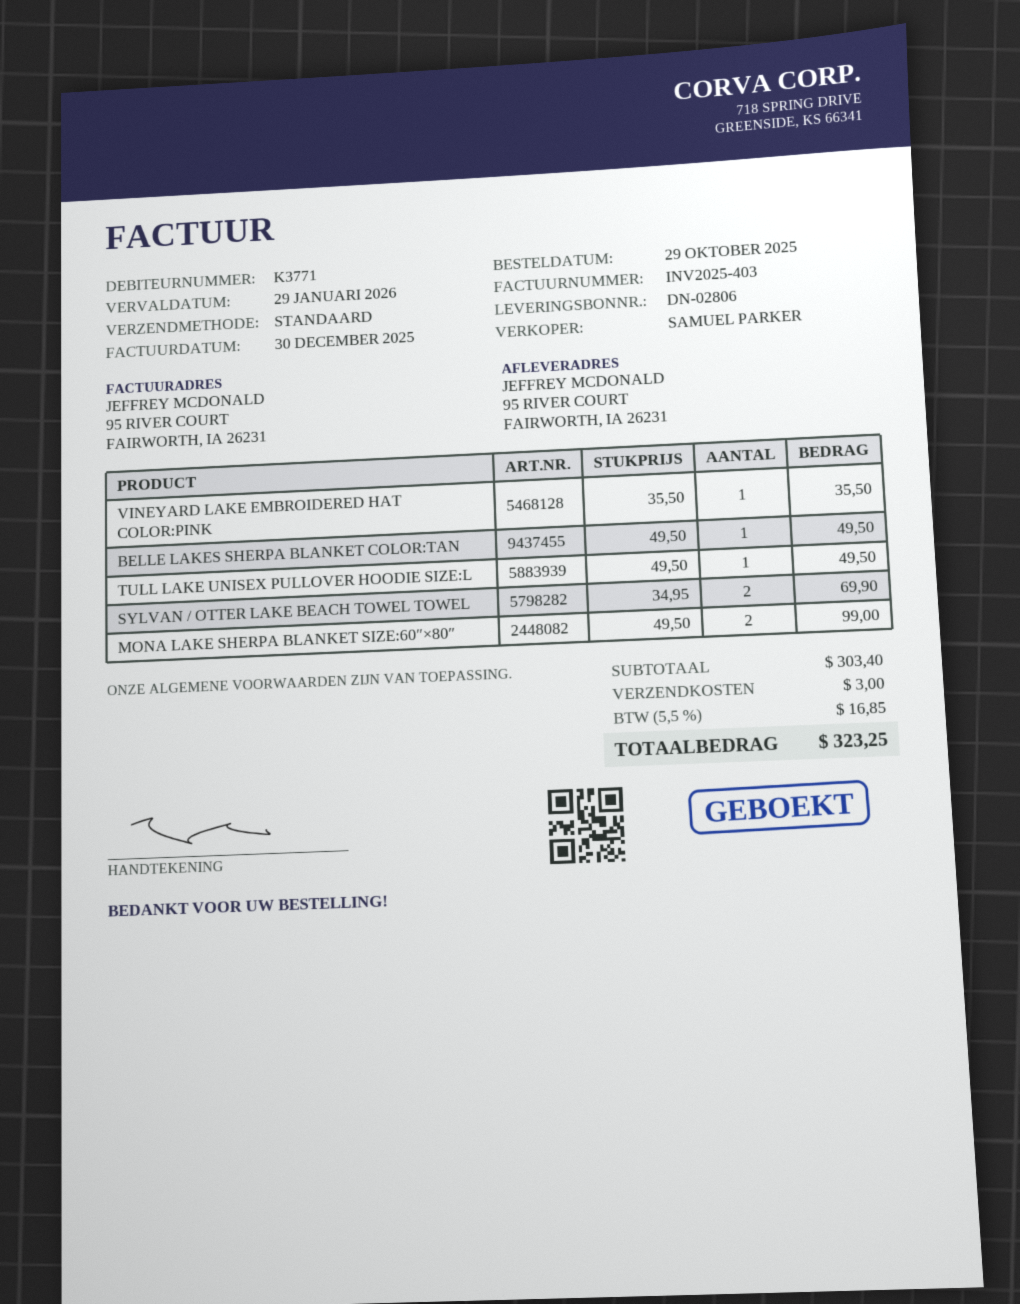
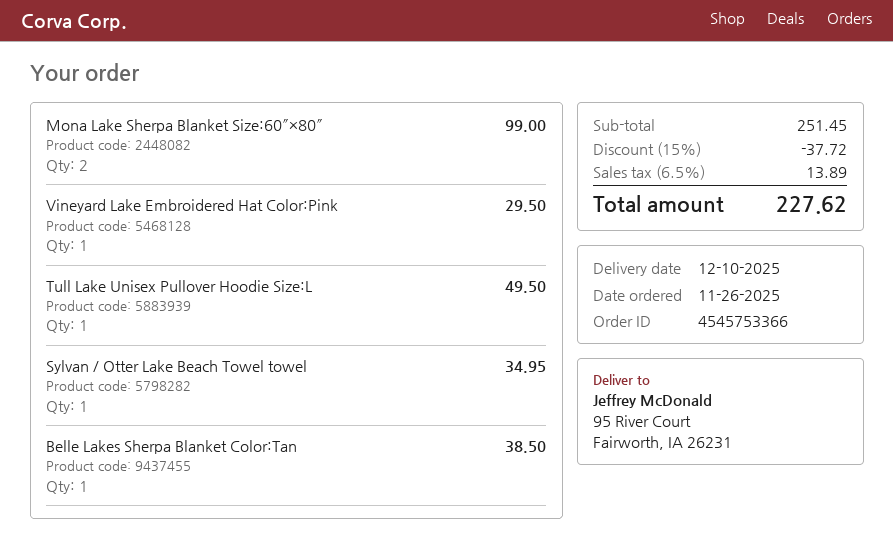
order date: 2025-10-29 -> 2025-11-26
VINEYARD LAKE EMBROIDERED HAT COLOR:PINK: 1 for 35.50 -> 1 for 29.50
BELLE LAKES SHERPA BLANKET COLOR:TAN: 1 for 49.50 -> 1 for 38.50
SYLVAN / OTTER LAKE BEACH TOWEL TOWEL: 2 for 69.90 -> 1 for 34.95
subtotal: 303.40 -> 251.45
discount: none -> 15% = 37.72
shipping: 3.00 -> none
tax: 5.5% = 16.85 -> 6.5% = 13.89
total: 323.25 -> 227.62

